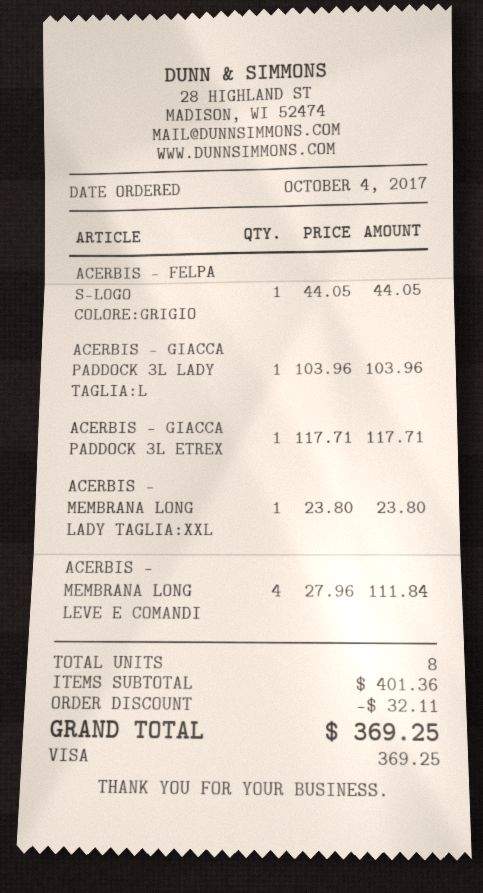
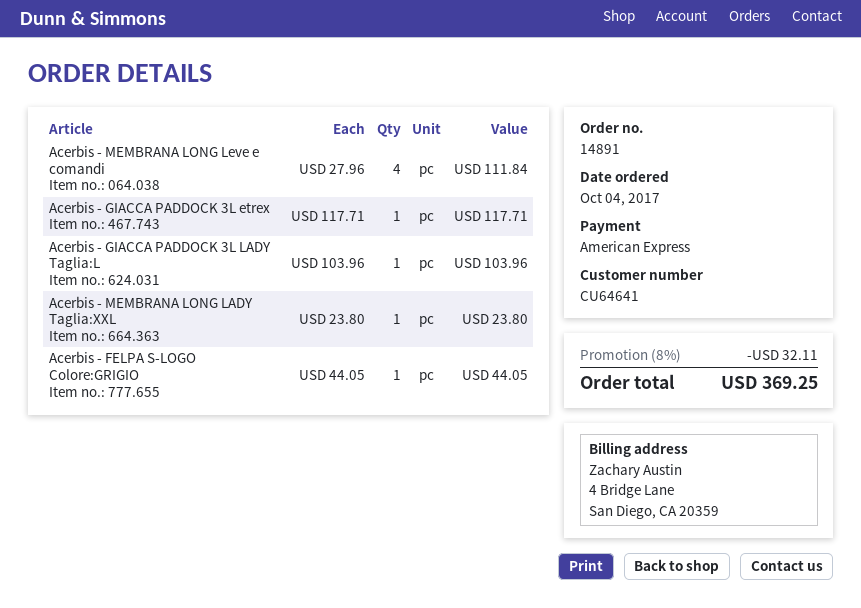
payment method: Visa -> American Express

